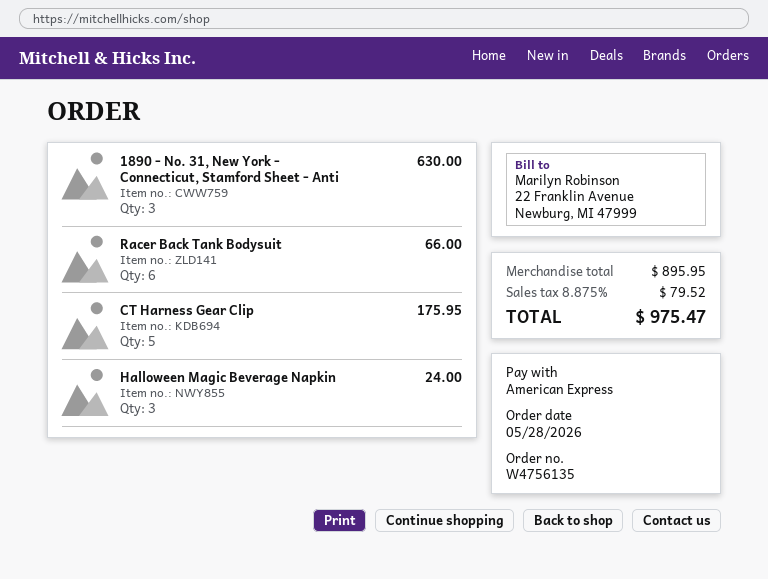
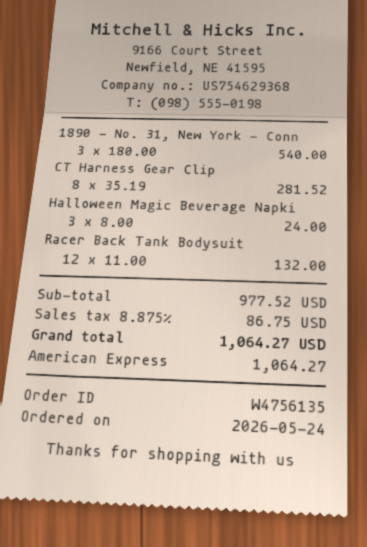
order date: 2026-05-28 -> 2026-05-24
1890 - No. 31, New York - Connecticut, Stamford Sheet - Anti: 3 for 630.00 -> 3 for 540.00
Racer Back Tank Bodysuit: 6 for 66.00 -> 12 for 132.00
CT Harness Gear Clip: 5 for 175.95 -> 8 for 281.52
subtotal: 895.95 -> 977.52
tax: 8.875% = 79.52 -> 8.875% = 86.75
total: 975.47 -> 1064.27

